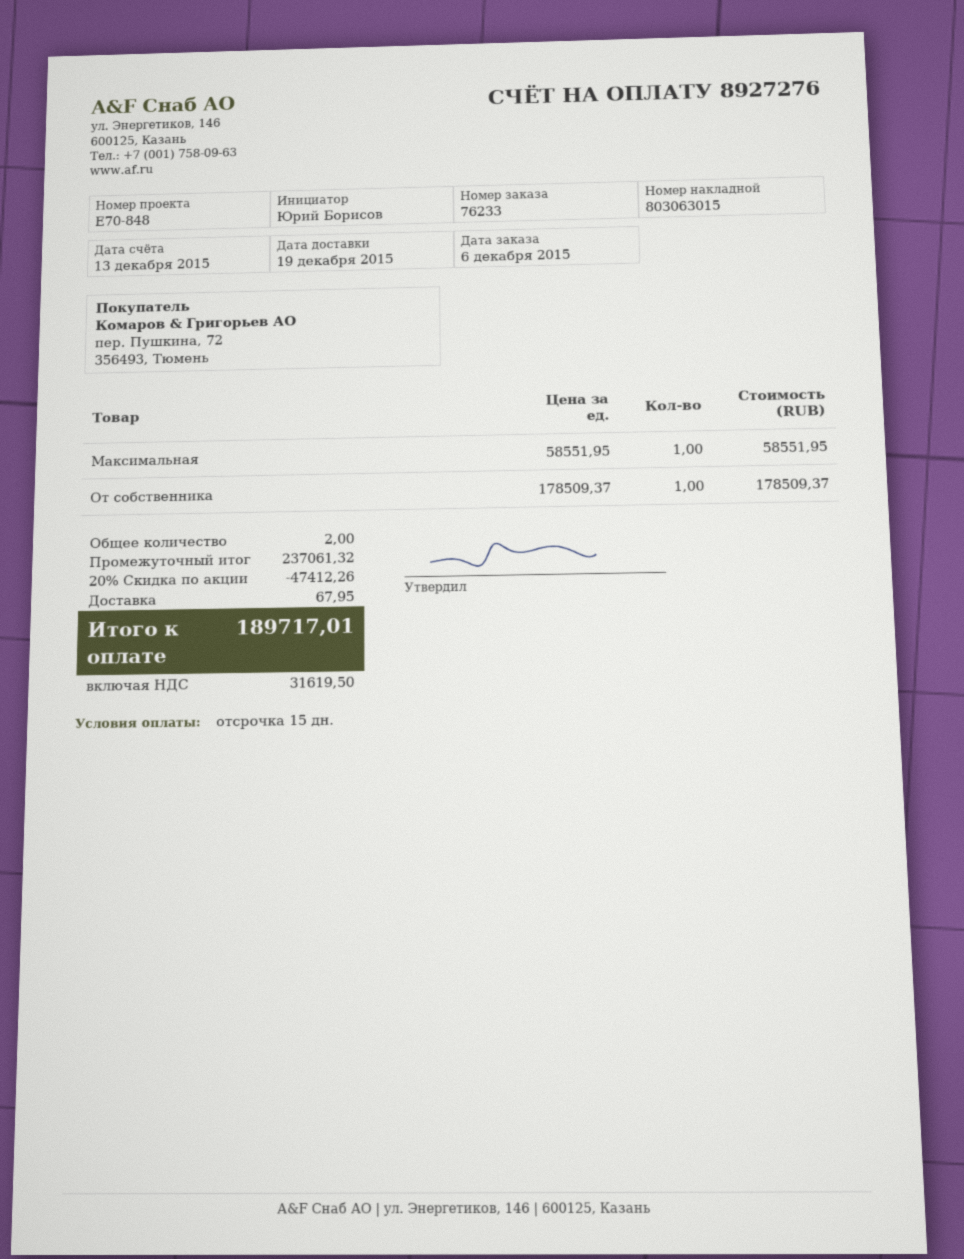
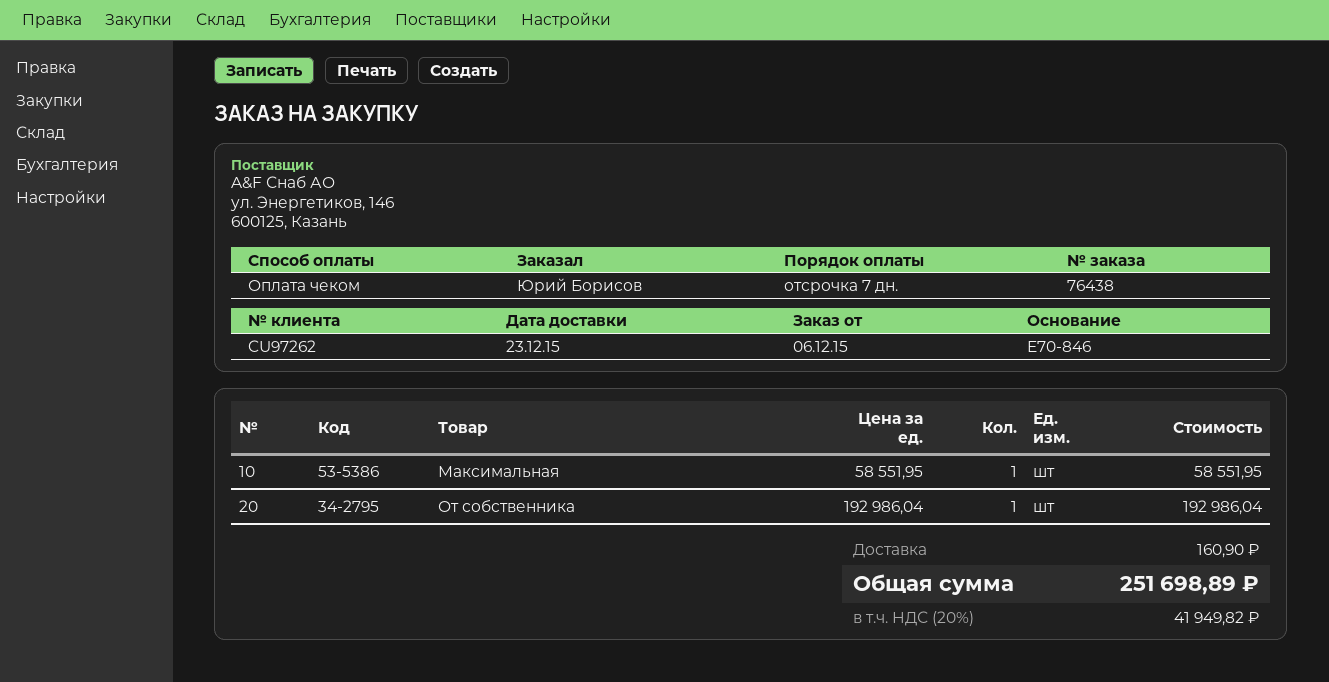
order number: 76233 -> 76438
delivery date: 2015-12-19 -> 2015-12-23
payment terms: 15 days -> 7 days
reference: E70-848 -> E70-846
От собственника: 1 x 178509.37 = 178509.37 -> 1 x 192986.04 = 192986.04
discount: 20% = 47412.26 -> none
shipping: 67.95 -> 160.90
tax: 31619.50 -> 41949.82
total: 189717.01 -> 251698.89

